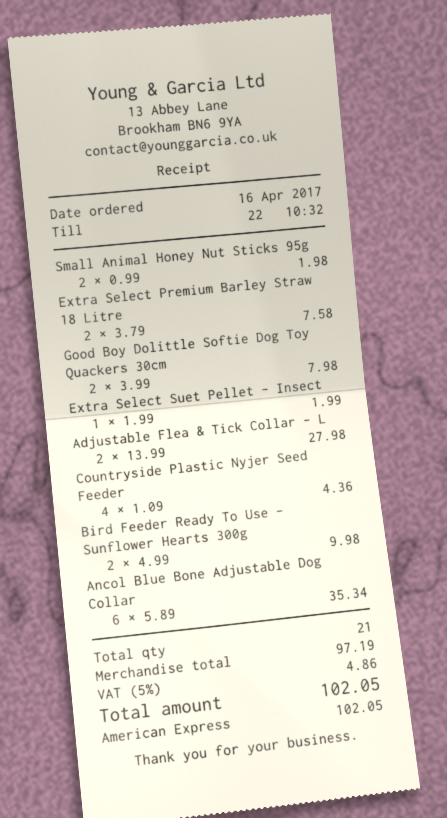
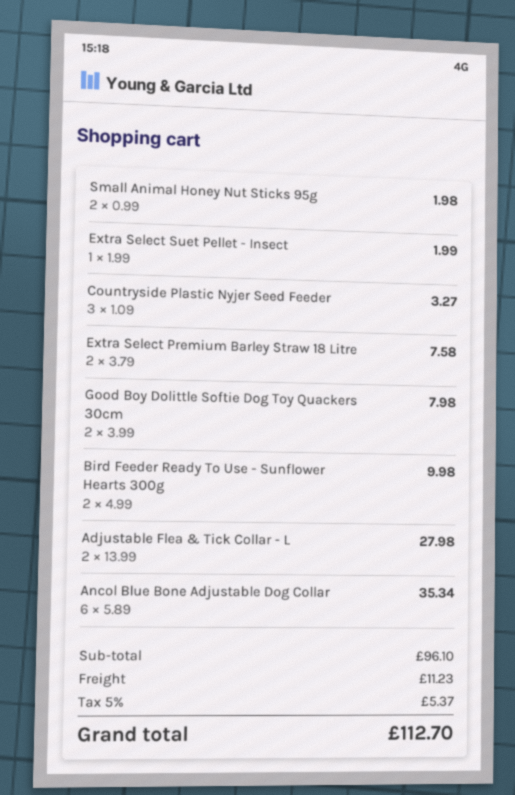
Countryside Plastic Nyjer Seed Feeder: 4 x 1.09 = 4.36 -> 3 x 1.09 = 3.27
subtotal: 97.19 -> 96.10
shipping: none -> 11.23
tax: 5% = 4.86 -> 5% = 5.37
total: 102.05 -> 112.70

